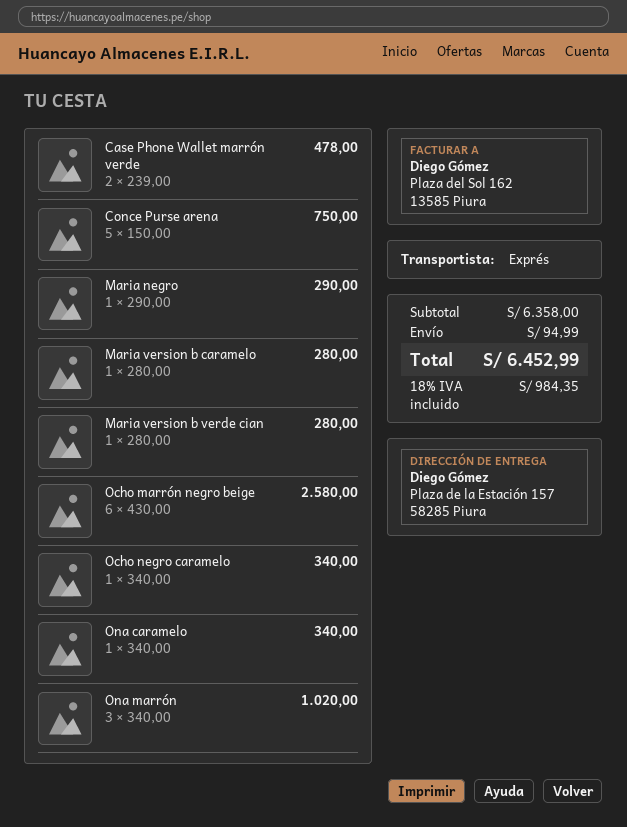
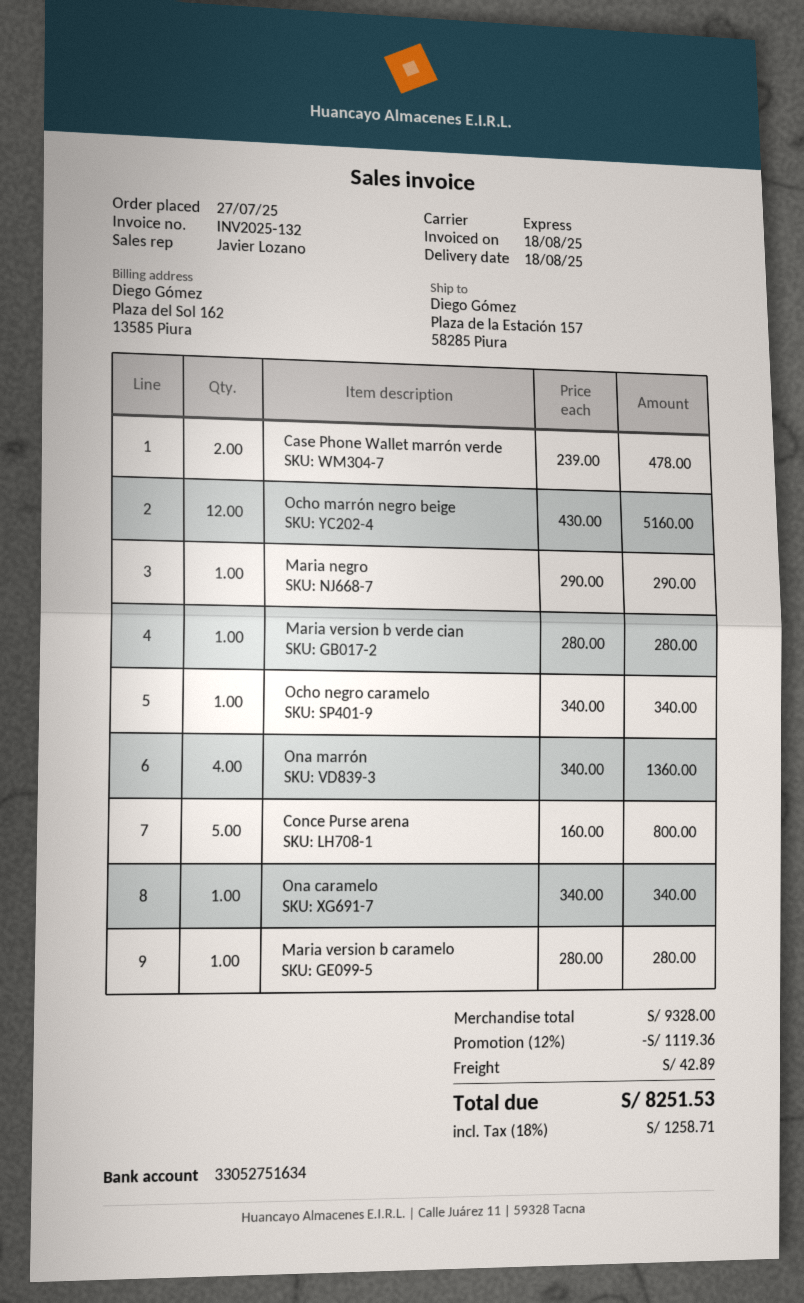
Conce Purse arena: 5 x 150.00 = 750.00 -> 5 x 160.00 = 800.00
Ocho marrón negro beige: 6 x 430.00 = 2580.00 -> 12 x 430.00 = 5160.00
Ona marrón: 3 x 340.00 = 1020.00 -> 4 x 340.00 = 1360.00
subtotal: 6358.00 -> 9328.00
discount: none -> 12% = 1119.36
shipping: 94.99 -> 42.89
tax: 18% = 984.35 -> 18% = 1258.71
total: 6452.99 -> 8251.53

